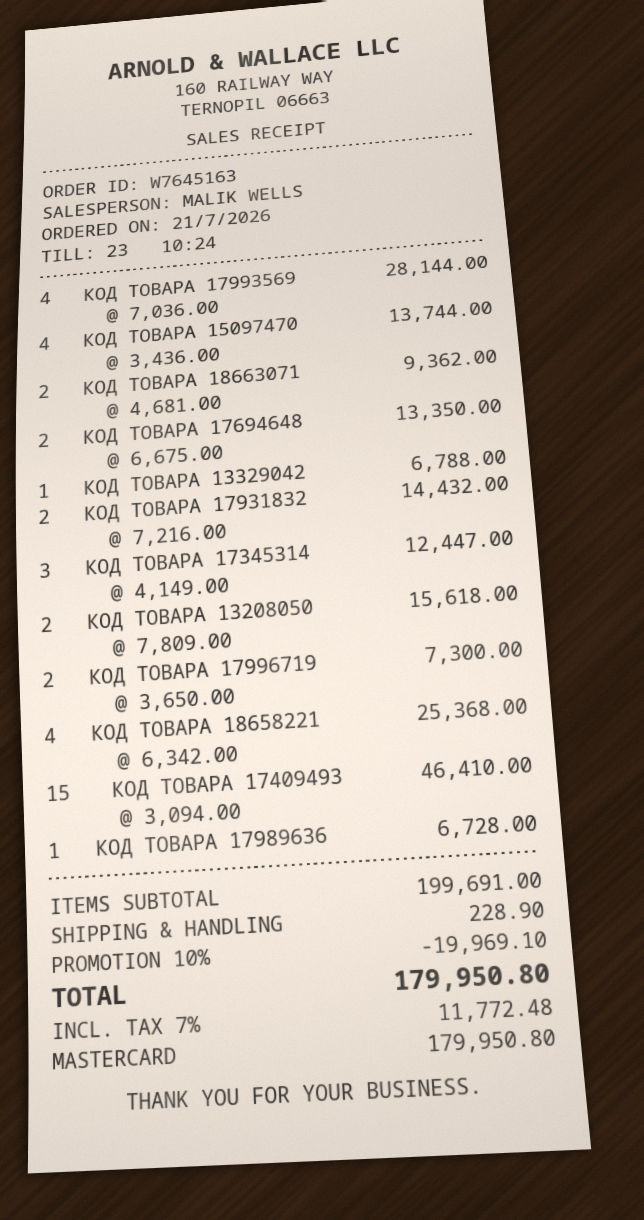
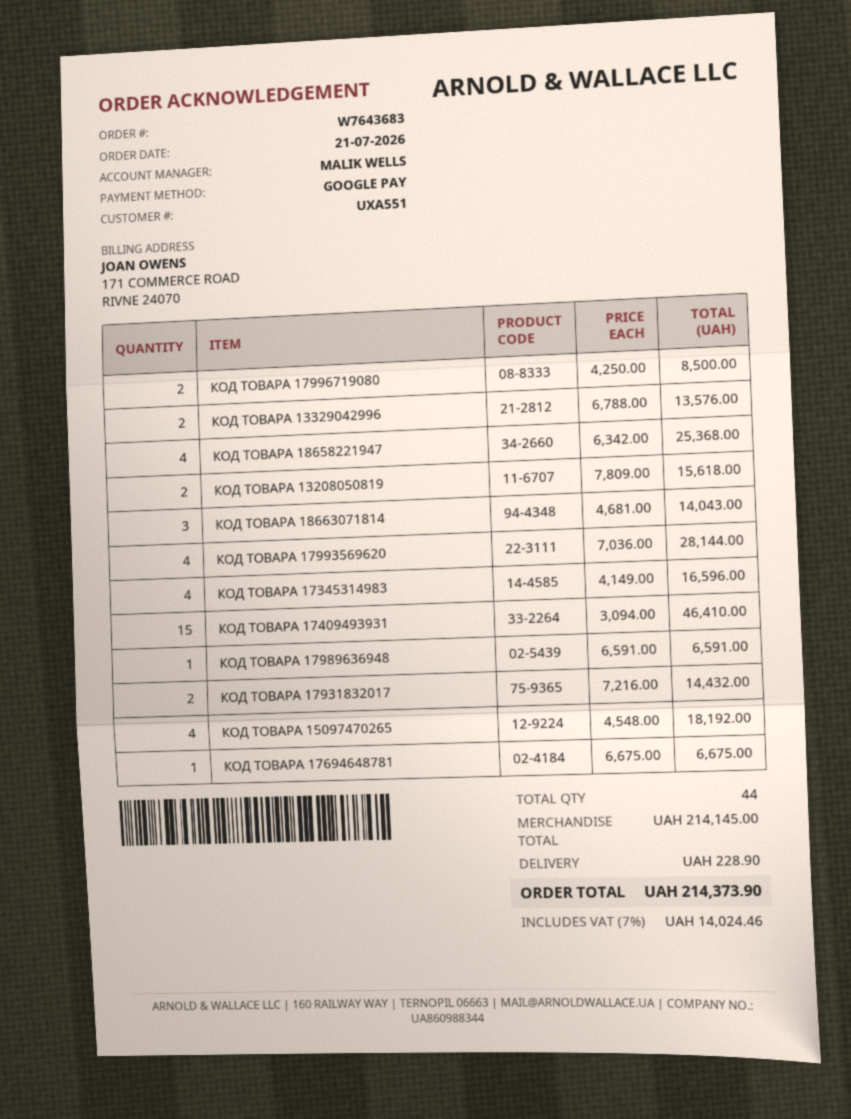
order number: W7645163 -> W7643683
payment method: Mastercard -> Google Pay
КОД ТОВАРА 15097470: 4 x 3436.00 = 13744.00 -> 4 x 4548.00 = 18192.00
КОД ТОВАРА 18663071: 2 x 4681.00 = 9362.00 -> 3 x 4681.00 = 14043.00
КОД ТОВАРА 17694648: 2 x 6675.00 = 13350.00 -> 1 x 6675.00 = 6675.00
КОД ТОВАРА 13329042: 1 x 6788.00 = 6788.00 -> 2 x 6788.00 = 13576.00
КОД ТОВАРА 17345314: 3 x 4149.00 = 12447.00 -> 4 x 4149.00 = 16596.00
КОД ТОВАРА 17996719: 2 x 3650.00 = 7300.00 -> 2 x 4250.00 = 8500.00
КОД ТОВАРА 17989636: 1 x 6728.00 = 6728.00 -> 1 x 6591.00 = 6591.00
subtotal: 199691.00 -> 214145.00
discount: 10% = 19969.10 -> none
tax: 7% = 11772.48 -> 7% = 14024.46
total: 179950.80 -> 214373.90

